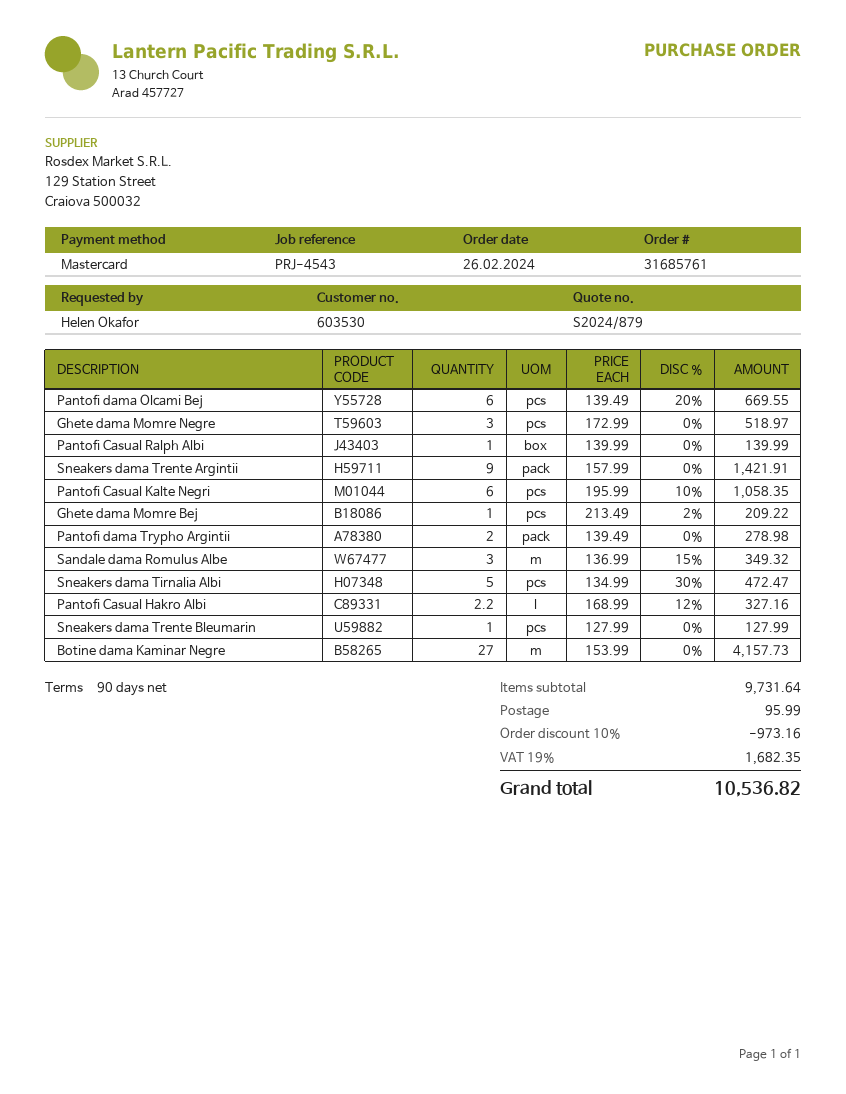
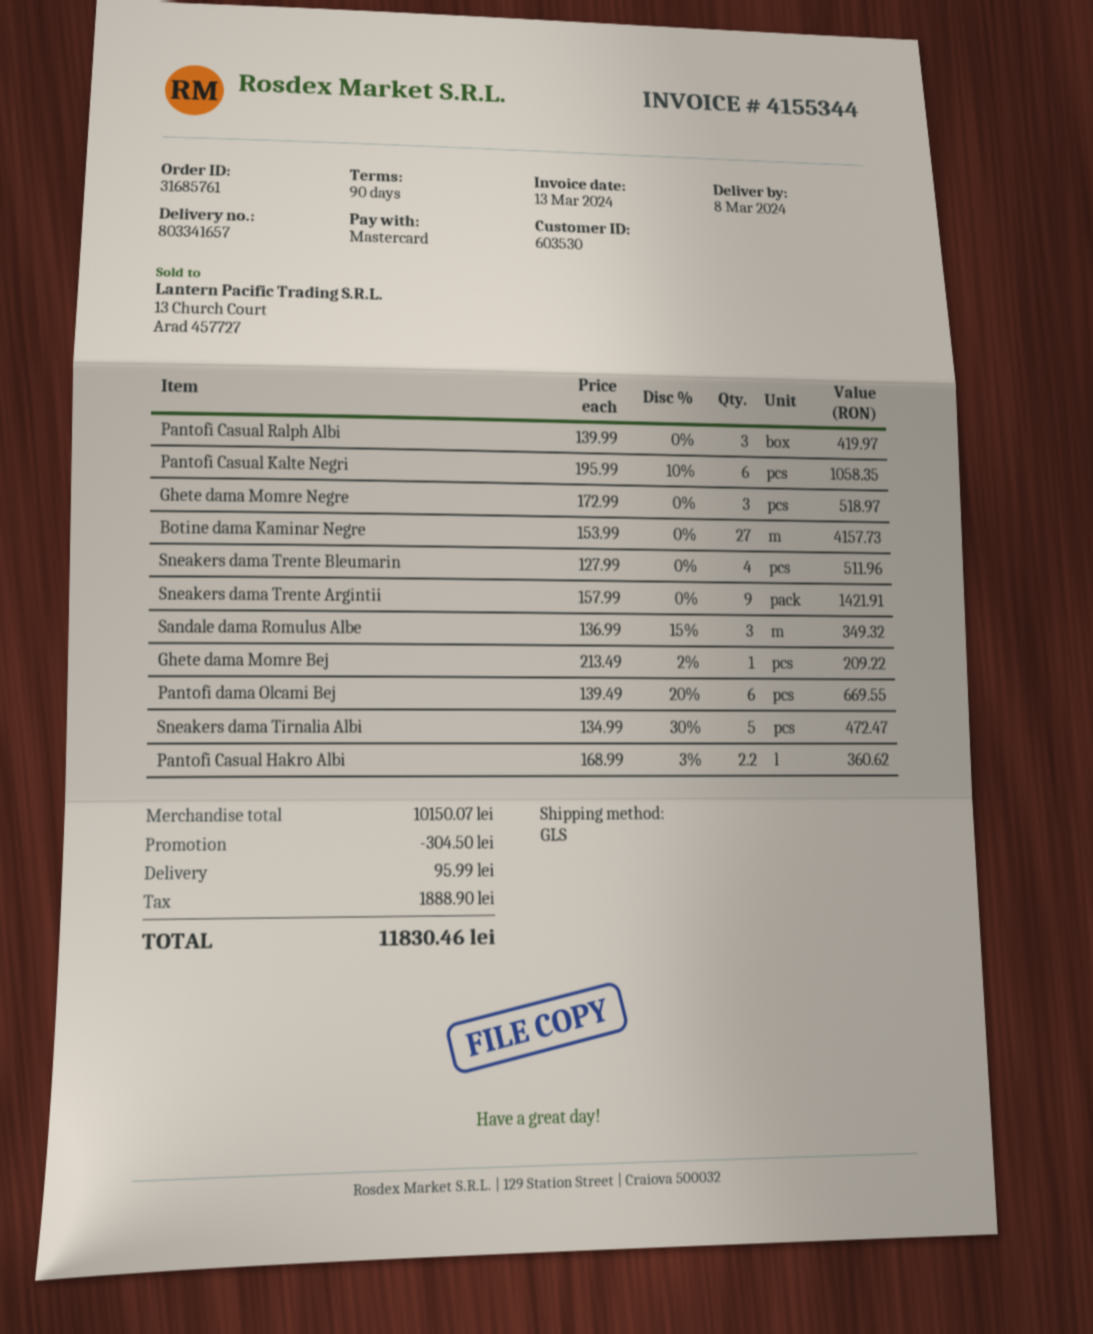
Pantofi Casual Ralph Albi: 1 x 139.99 = 139.99 -> 3 x 139.99 = 419.97
Pantofi dama Trypho Argintii: 2 x 139.49 = 278.98 -> none
Pantofi Casual Hakro Albi: 2.2 x 168.99 - 12% = 327.16 -> 2.2 x 168.99 - 3% = 360.62
Sneakers dama Trente Bleumarin: 1 x 127.99 = 127.99 -> 4 x 127.99 = 511.96
subtotal: 9731.64 -> 10150.07
discount: 973.16 -> 304.50
tax: 1682.35 -> 1888.90
total: 10536.82 -> 11830.46

